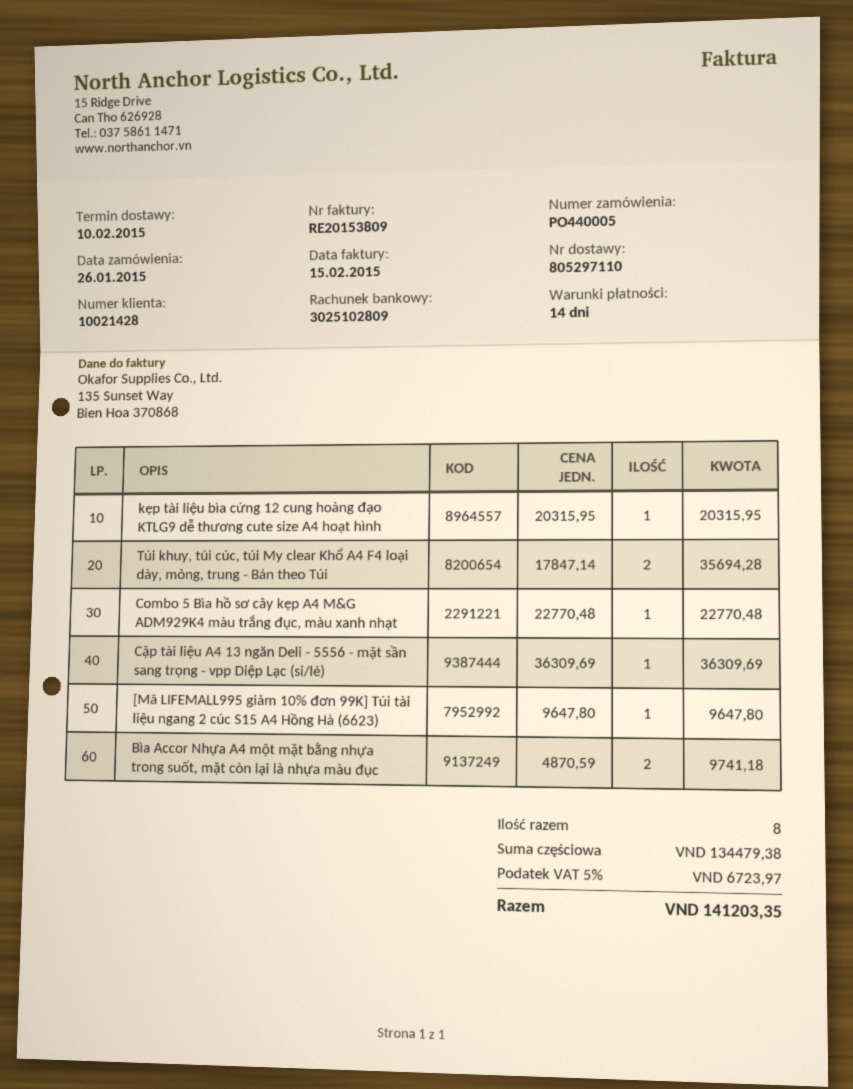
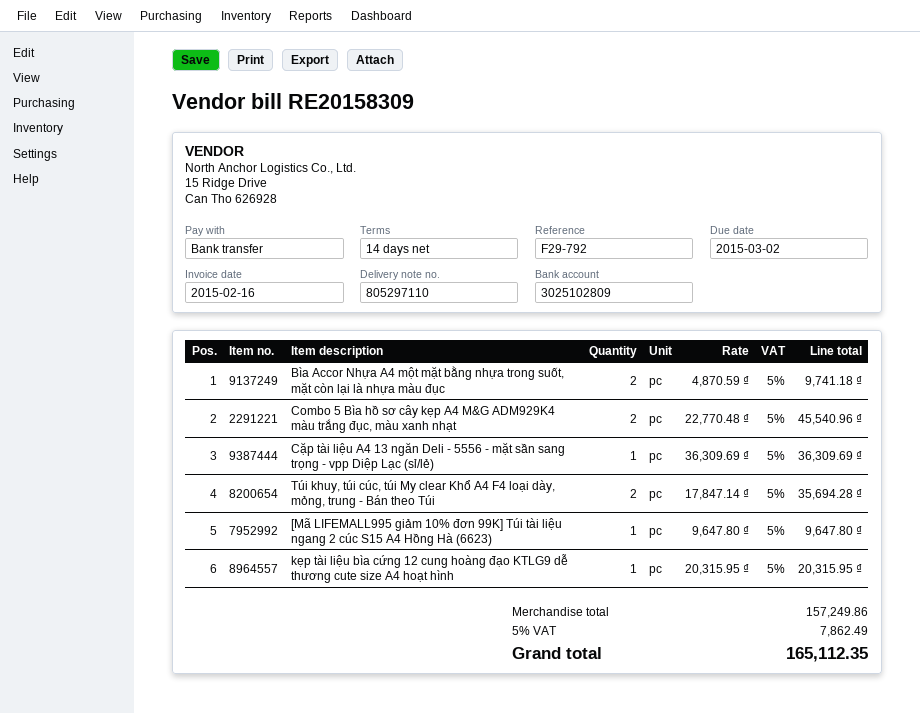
invoice number: RE20153809 -> RE20158309
invoice date: 2015-02-15 -> 2015-02-16
Combo 5 Bìa hồ sơ cây kẹp A4 M&G ADM929K4 màu trắng đục, màu xanh nhạt: 1 x 22770.48 = 22770.48 -> 2 x 22770.48 = 45540.96
subtotal: 134479.38 -> 157249.86
tax: 5% = 6723.97 -> 5% = 7862.49
total: 141203.35 -> 165112.35

